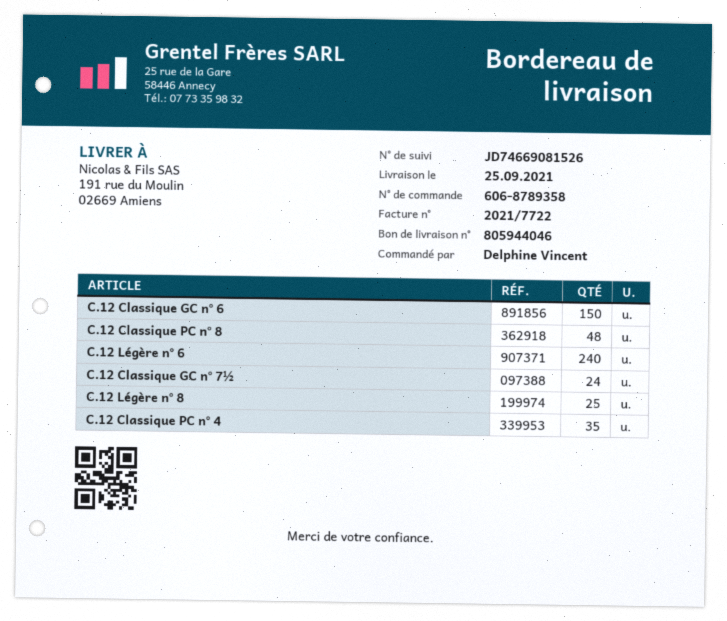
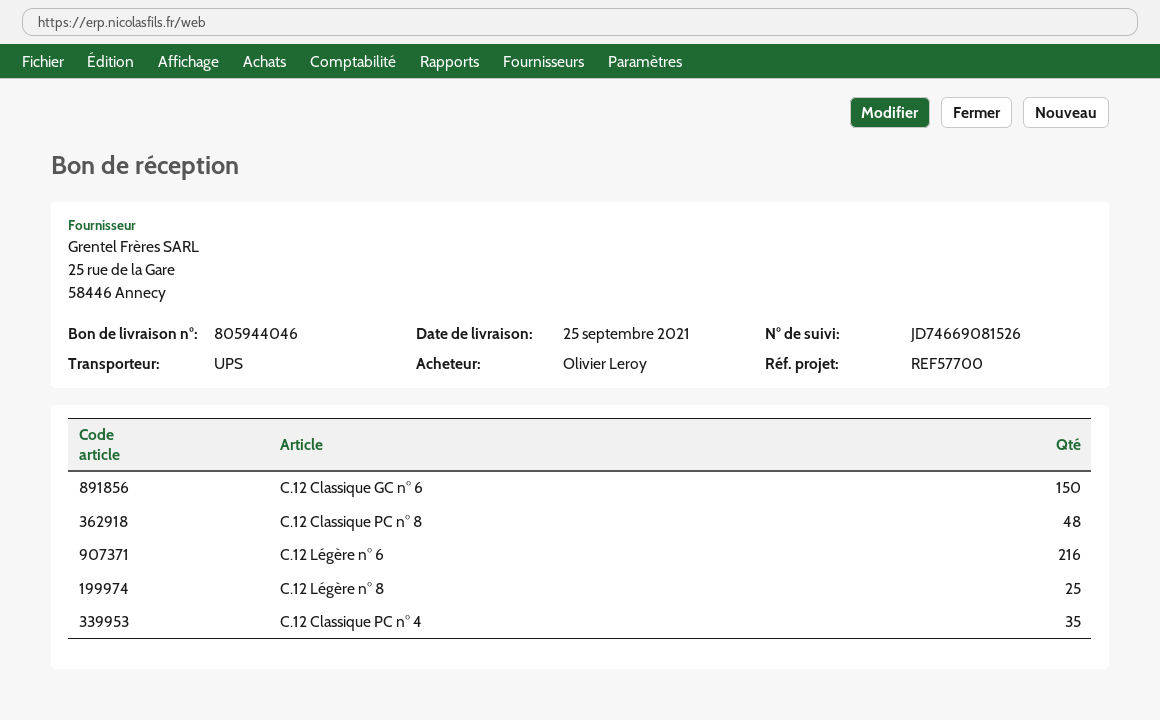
ordered by: Delphine Vincent -> Olivier Leroy
C.12 Légère n° 6: 240 -> 216
C.12 Classique GC n° 7½: 24 -> none

